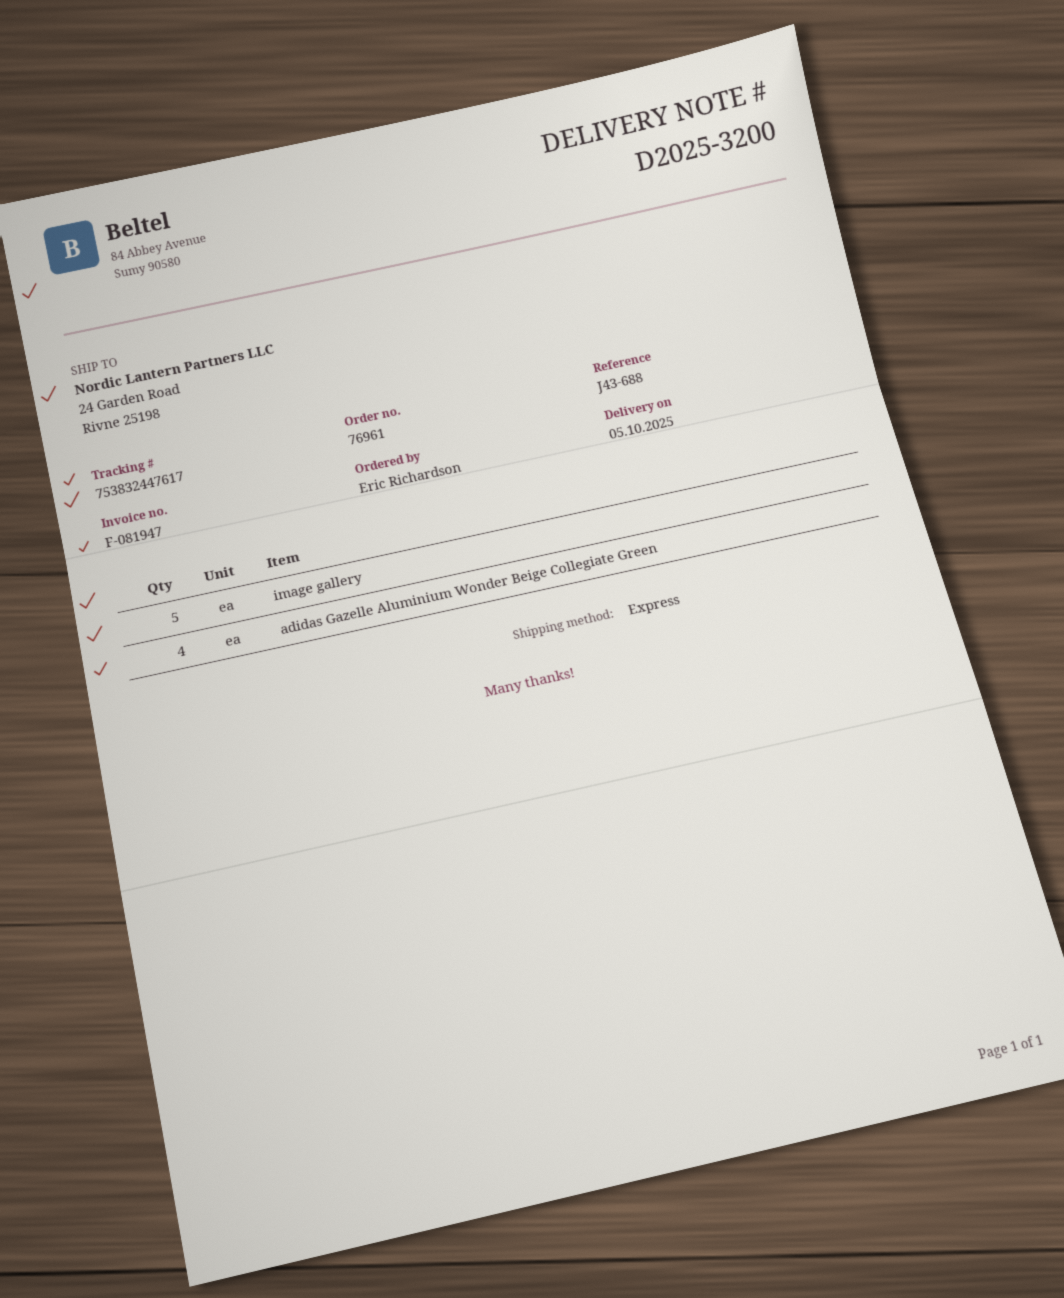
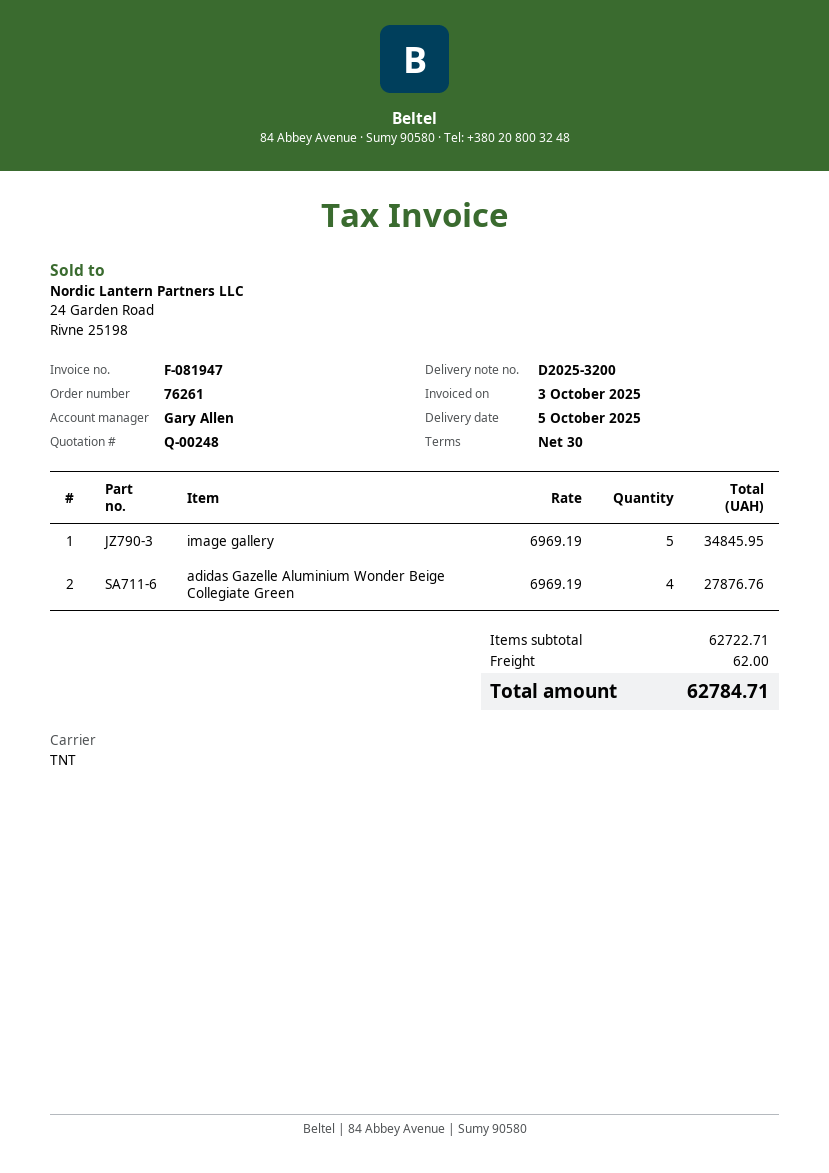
order number: 76961 -> 76261
shipping method: express -> TNT

